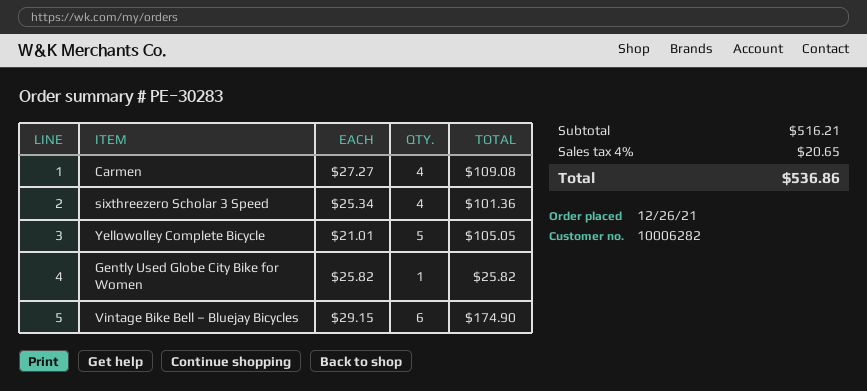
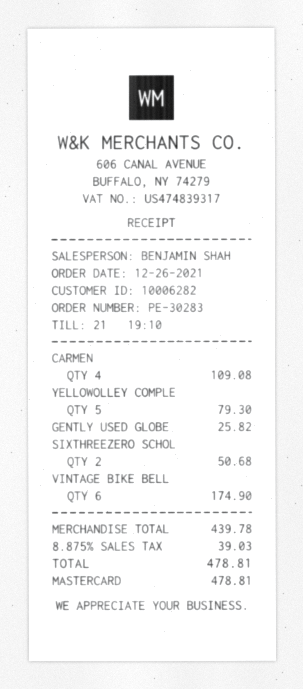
sixthreezero Scholar 3 Speed: 4 for 101.36 -> 2 for 50.68
Yellowolley Complete Bicycle: 5 for 105.05 -> 5 for 79.30
subtotal: 516.21 -> 439.78
tax: 4% = 20.65 -> 8.875% = 39.03
total: 536.86 -> 478.81

